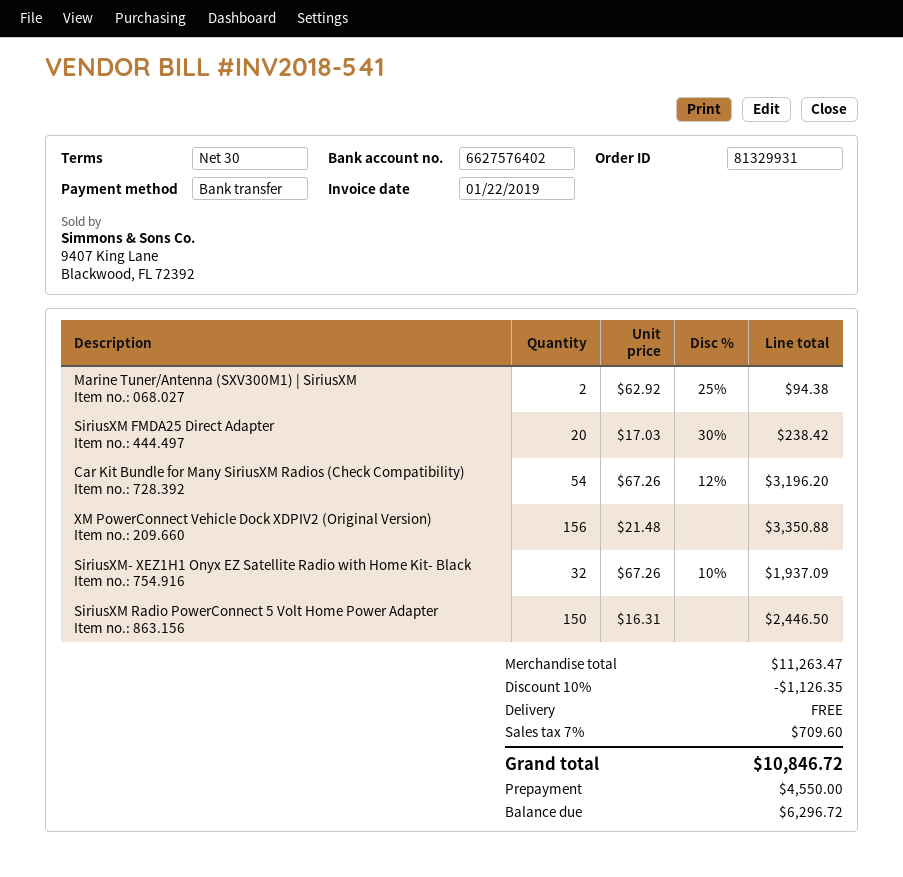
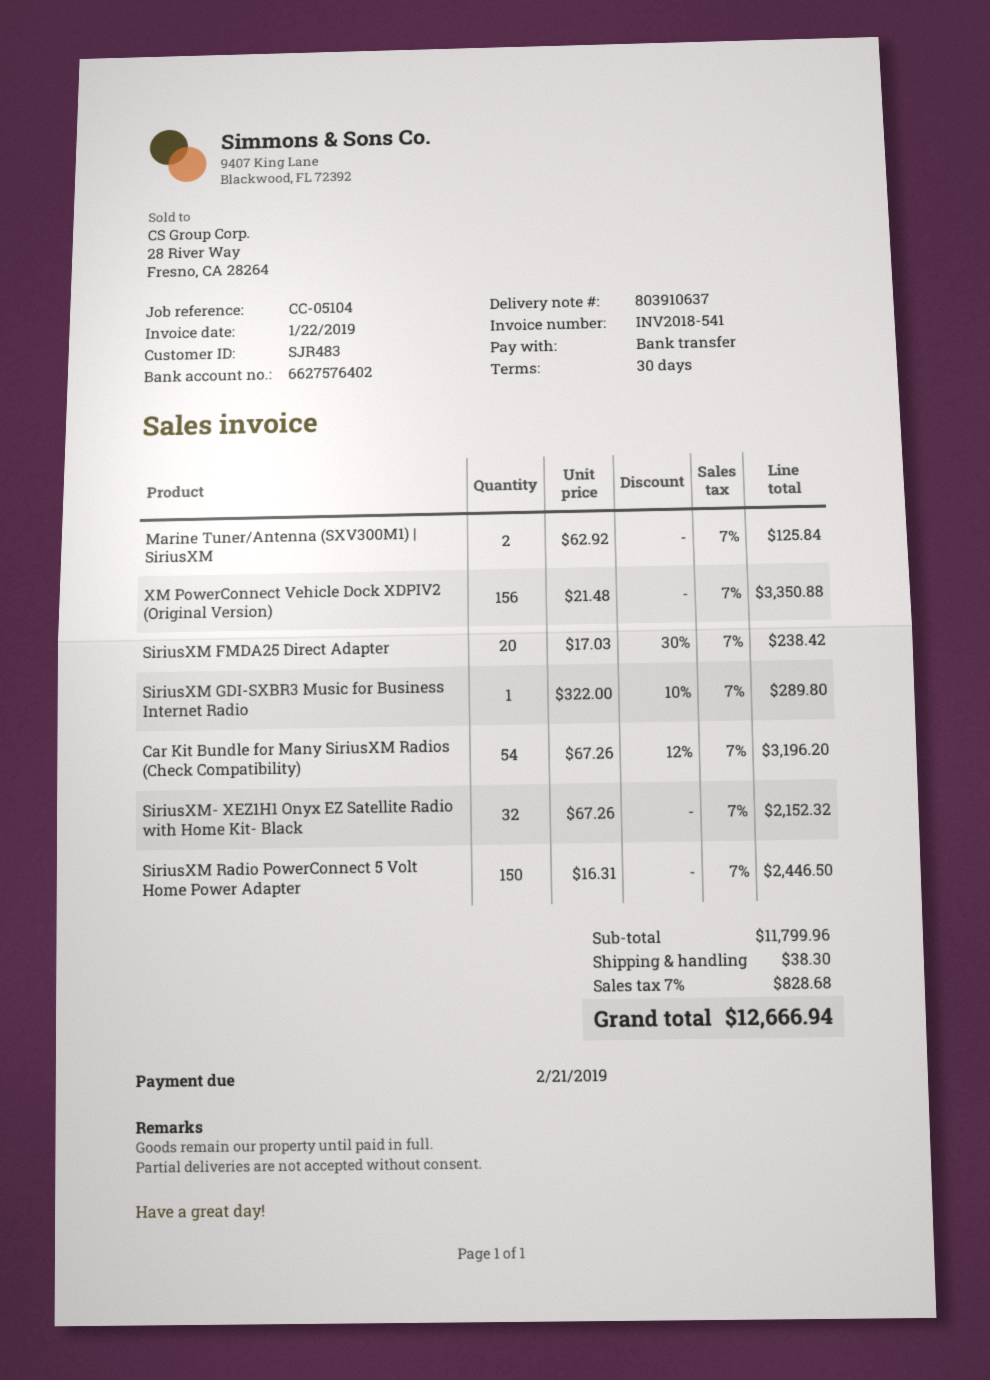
Marine Tuner/Antenna (SXV300M1) | SiriusXM: 2 x 62.92 - 25% = 94.38 -> 2 x 62.92 = 125.84
SiriusXM- XEZ1H1 Onyx EZ Satellite Radio with Home Kit- Black: 32 x 67.26 - 10% = 1937.09 -> 32 x 67.26 = 2152.32
SiriusXM GDI-SXBR3 Music for Business Internet Radio: none -> 1 x 322.00 - 10% = 289.80
subtotal: 11263.47 -> 11799.96
discount: 10% = 1126.35 -> none
shipping: 0.00 -> 38.30
tax: 7% = 709.60 -> 7% = 828.68
total: 10846.72 -> 12666.94

